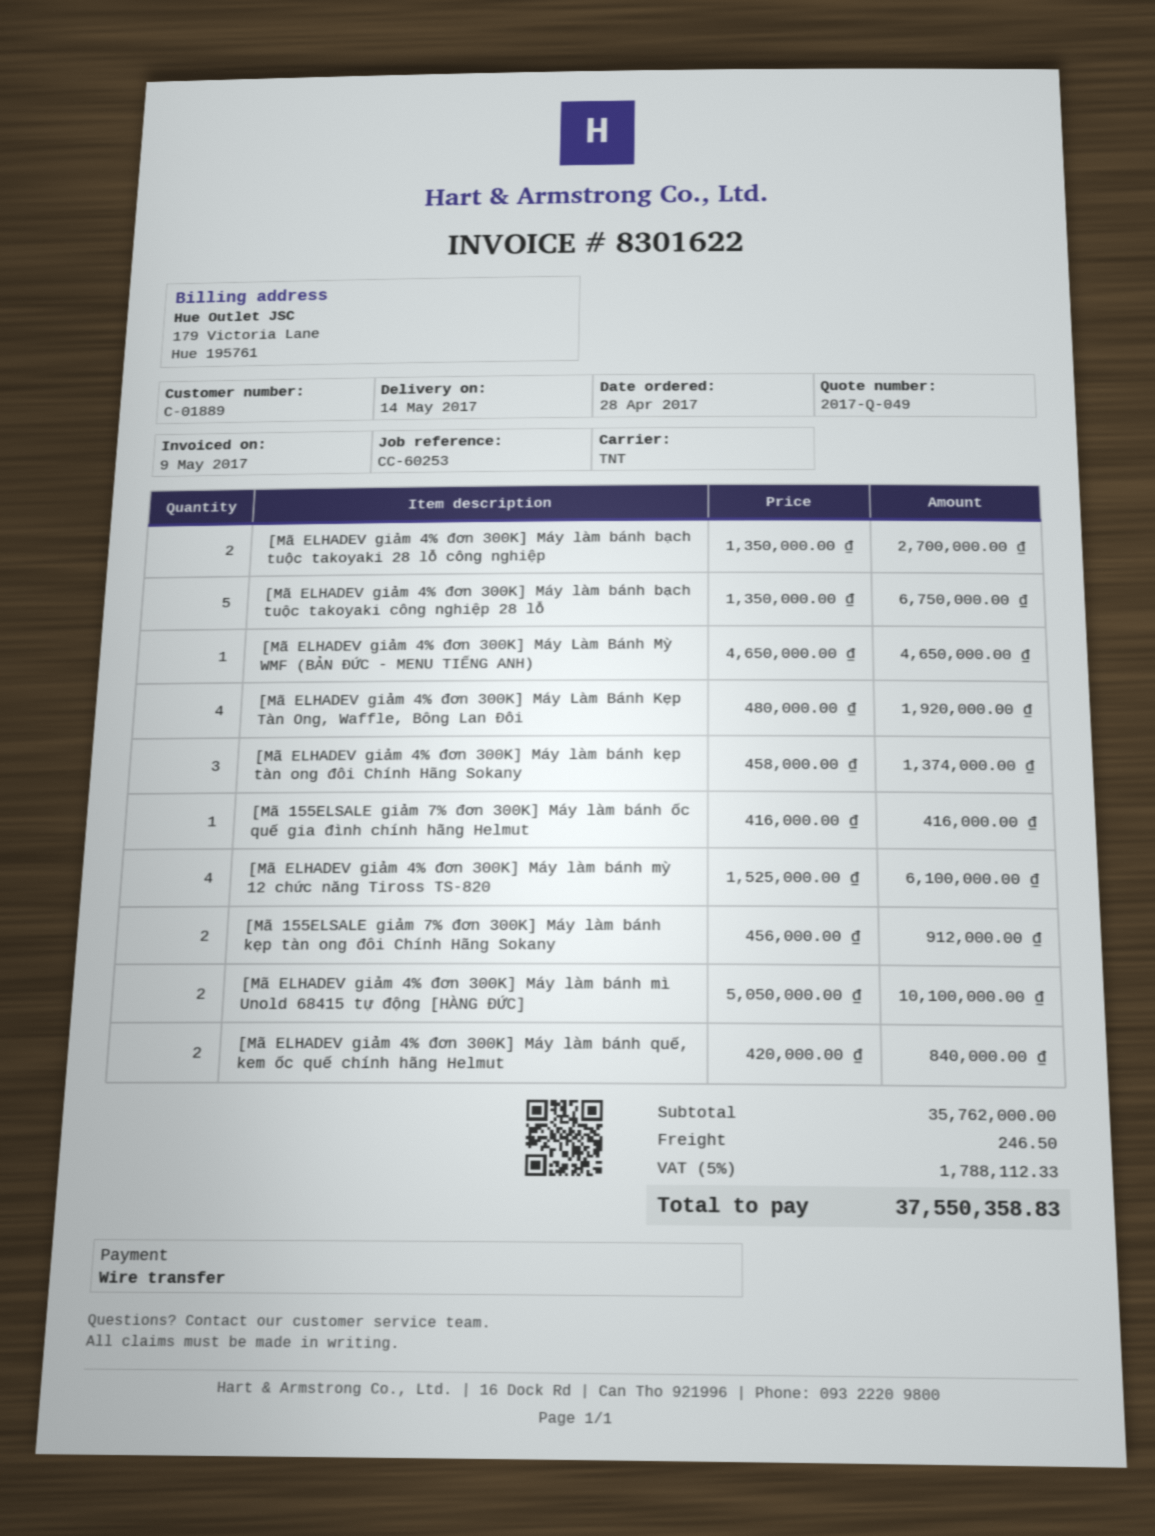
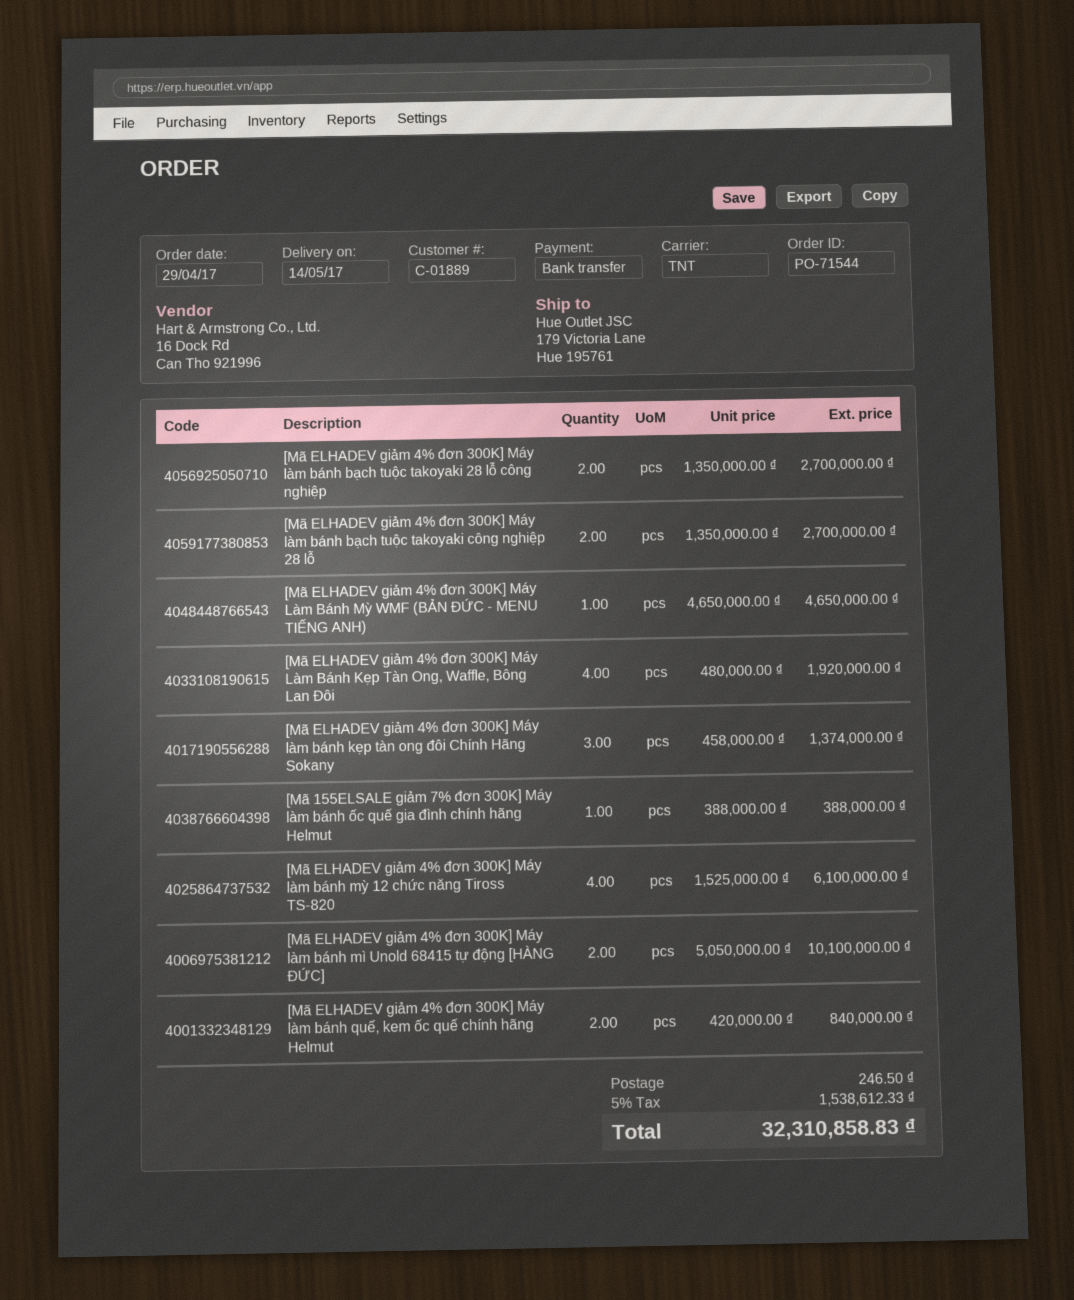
order date: 2017-04-28 -> 2017-04-29
[Mã ELHADEV giảm 4% đơn 300K] Máy làm bánh bạch tuộc takoyaki công nghiệp 28 lỗ: 5 x 1350000.00 = 6750000.00 -> 2 x 1350000.00 = 2700000.00
[Mã 155ELSALE giảm 7% đơn 300K] Máy làm bánh ốc quế gia đình chính hãng Helmut: 1 x 416000.00 = 416000.00 -> 1 x 388000.00 = 388000.00
[Mã 155ELSALE giảm 7% đơn 300K] Máy làm bánh kẹp tàn ong đôi Chính Hãng Sokany: 2 x 456000.00 = 912000.00 -> none
tax: 5% = 1788112.33 -> 5% = 1538612.33
total: 37550358.83 -> 32310858.83

